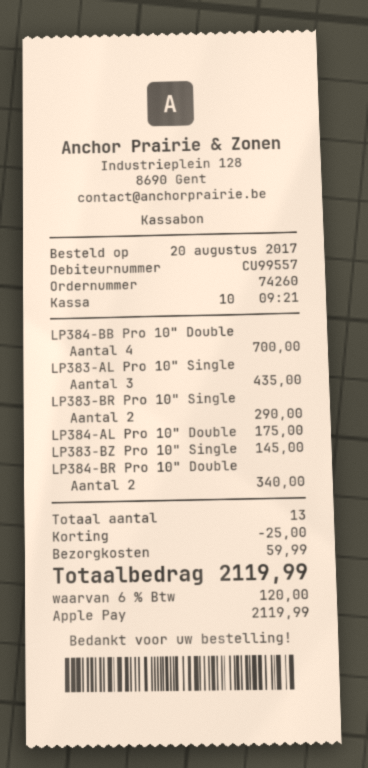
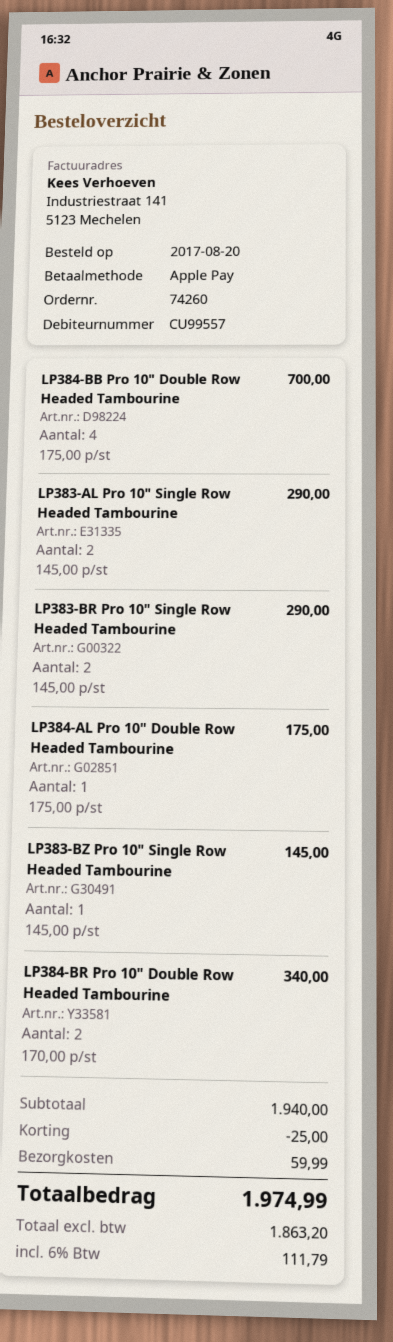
LP383-AL Pro 10" Single: 3 for 435.00 -> 2 for 290.00
tax: 6% = 120.00 -> 6% = 111.79
total: 2119.99 -> 1974.99

